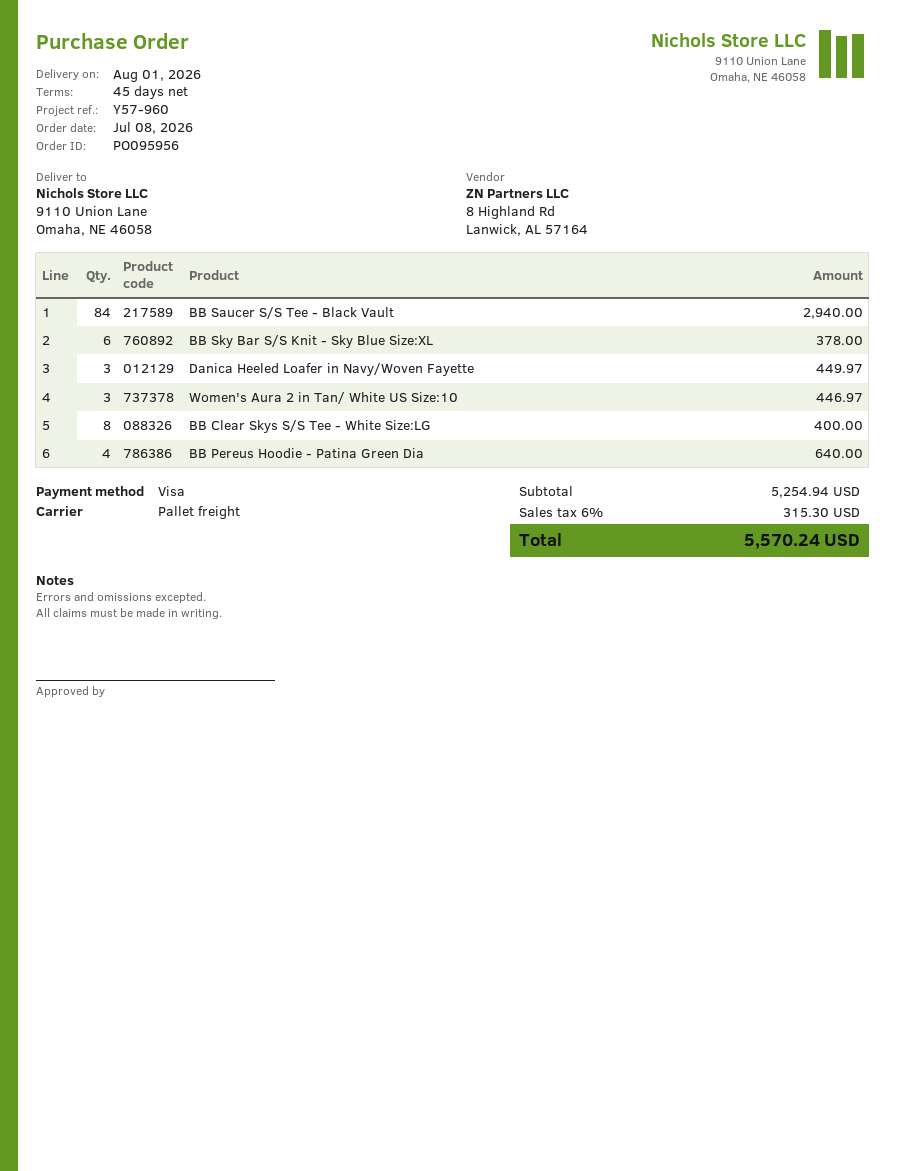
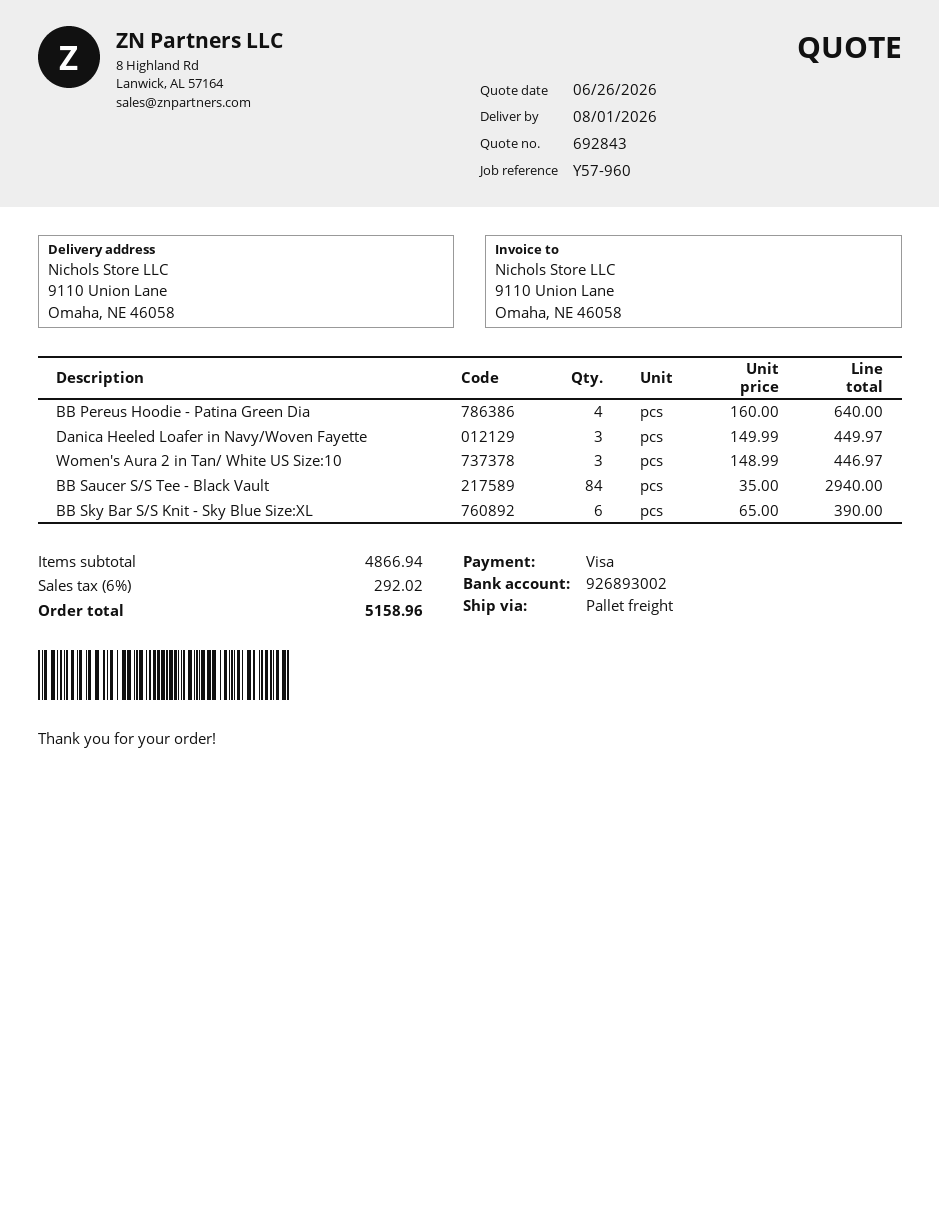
BB Sky Bar S/S Knit - Sky Blue Size:XL: 6 for 378.00 -> 6 for 390.00
BB Clear Skys S/S Tee - White Size:LG: 8 for 400.00 -> none
subtotal: 5254.94 -> 4866.94
tax: 6% = 315.30 -> 6% = 292.02
total: 5570.24 -> 5158.96

